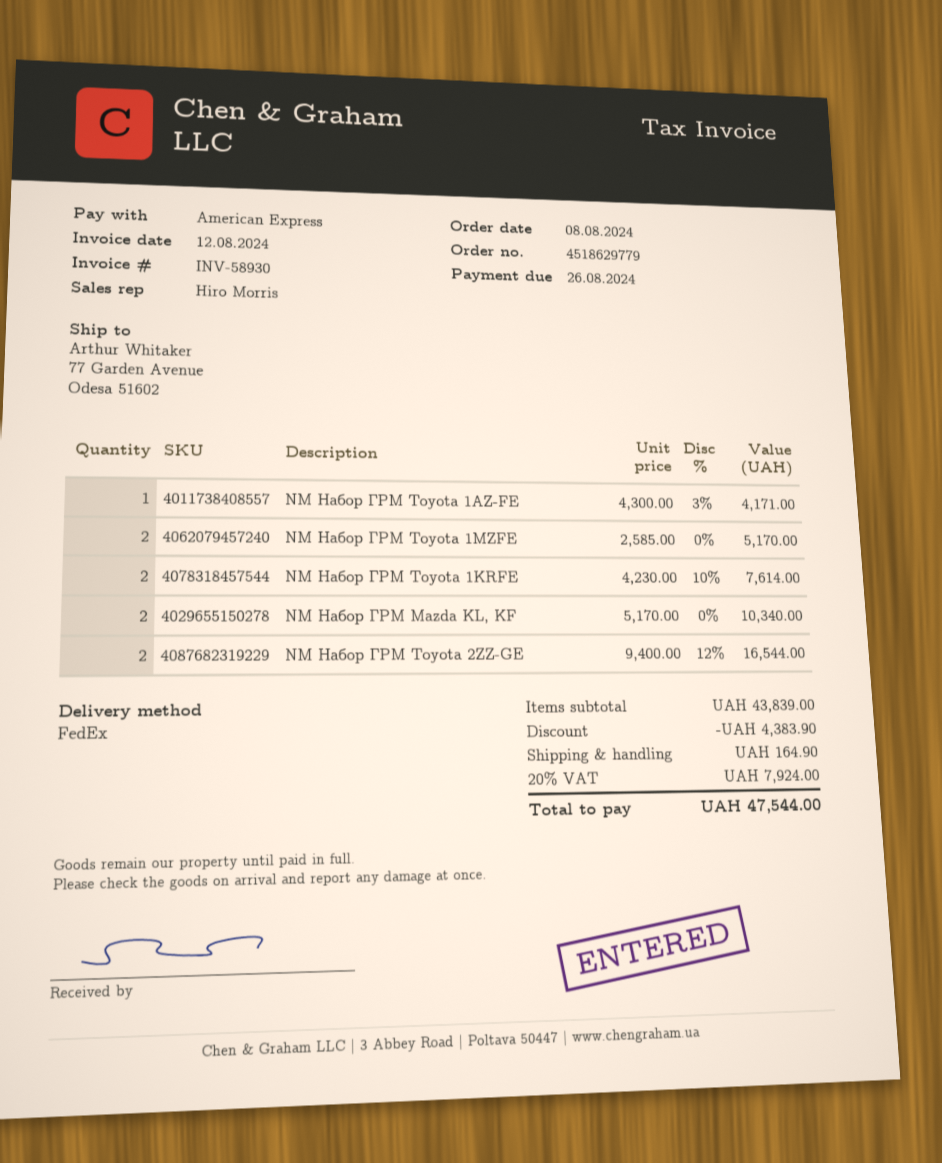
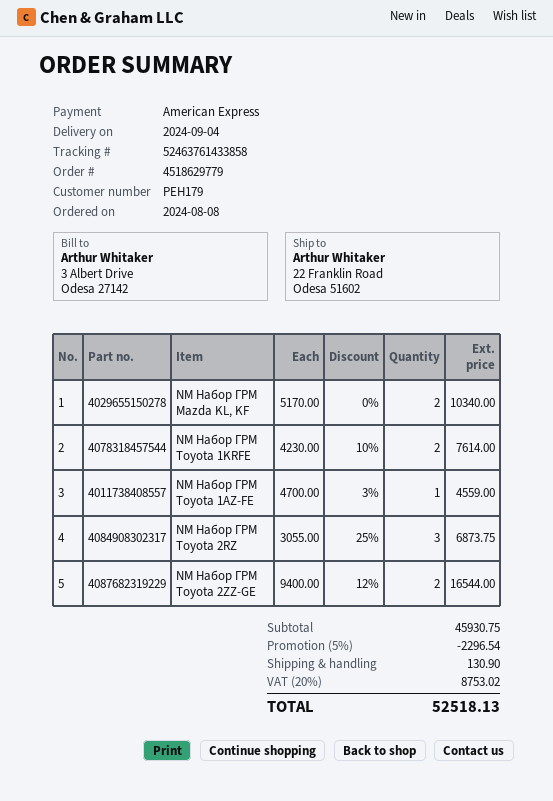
ship to: 77 Garden Avenue, Odesa 51602 -> 22 Franklin Road, Odesa 51602
NM Набор ГРМ Toyota 1AZ-FE: 1 x 4300.00 - 3% = 4171.00 -> 1 x 4700.00 - 3% = 4559.00
NM Набор ГРМ Toyota 1MZFE: 2 x 2585.00 = 5170.00 -> none
NM Набор ГРМ Toyota 2RZ: none -> 3 x 3055.00 - 25% = 6873.75
subtotal: 43839.00 -> 45930.75
discount: 4383.90 -> 2296.54
shipping: 164.90 -> 130.90
tax: 20% = 7924.00 -> 20% = 8753.02
total: 47544.00 -> 52518.13

